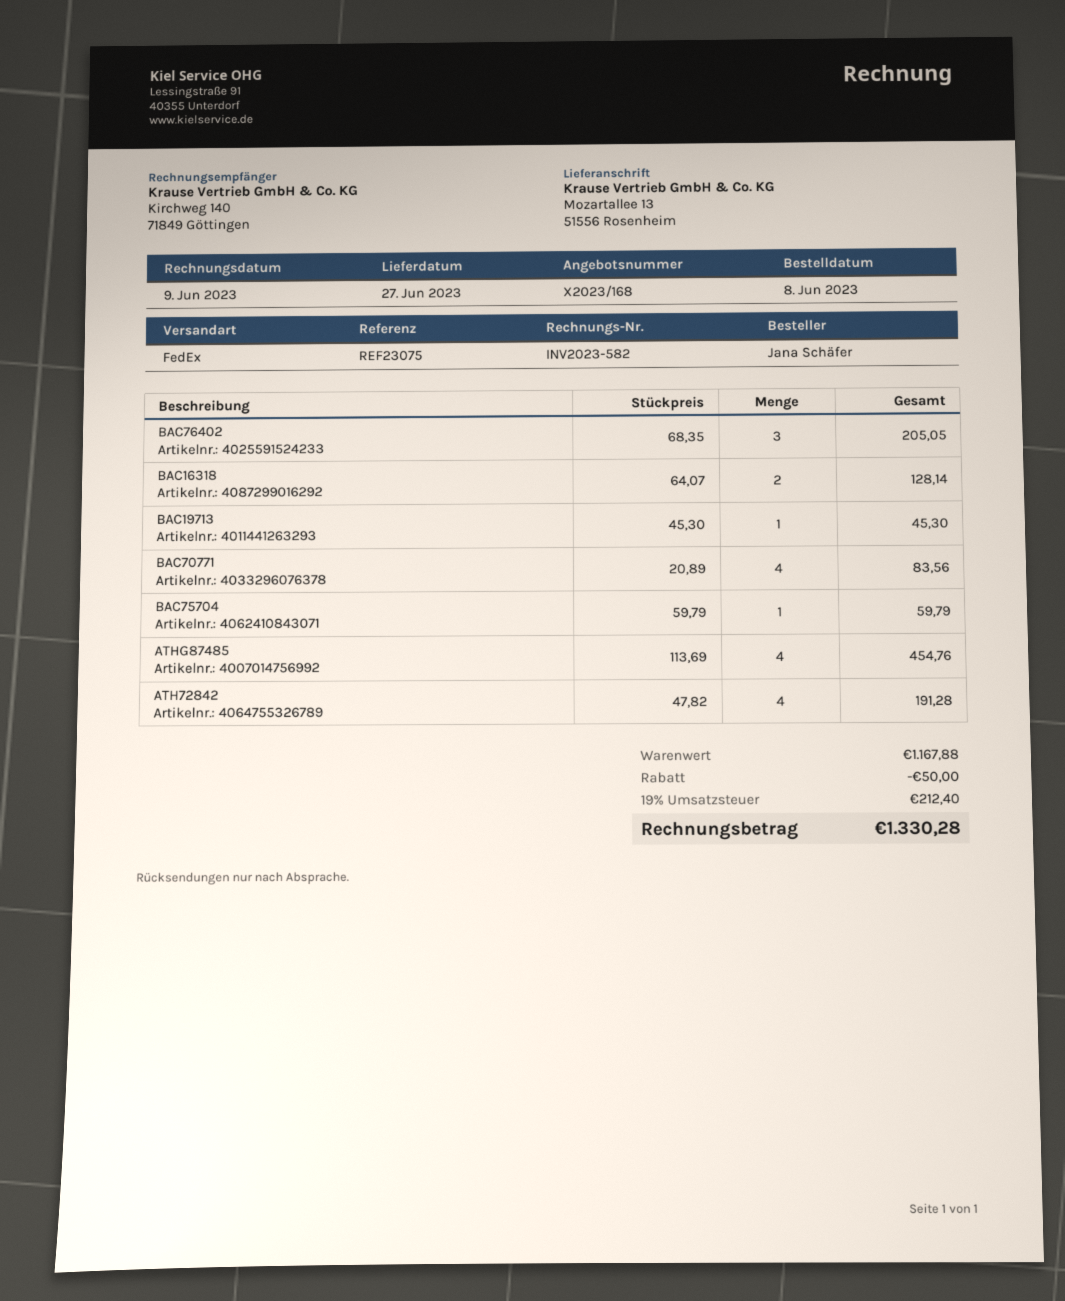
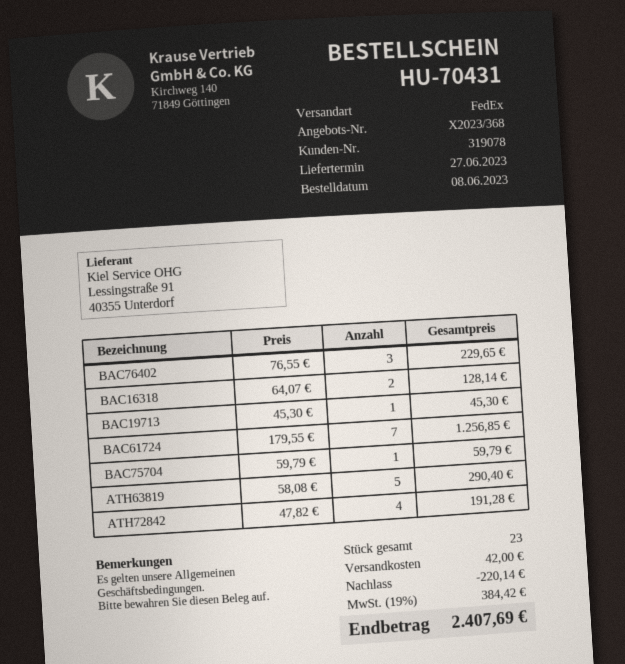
quote number: X2023/168 -> X2023/368
BAC76402: 3 x 68.35 = 205.05 -> 3 x 76.55 = 229.65
BAC70771: 4 x 20.89 = 83.56 -> none
ATHG87485: 4 x 113.69 = 454.76 -> none
BAC61724: none -> 7 x 179.55 = 1256.85
ATH63819: none -> 5 x 58.08 = 290.40
discount: 50.00 -> 220.14
shipping: none -> 42.00
tax: 19% = 212.40 -> 19% = 384.42
total: 1330.28 -> 2407.69

